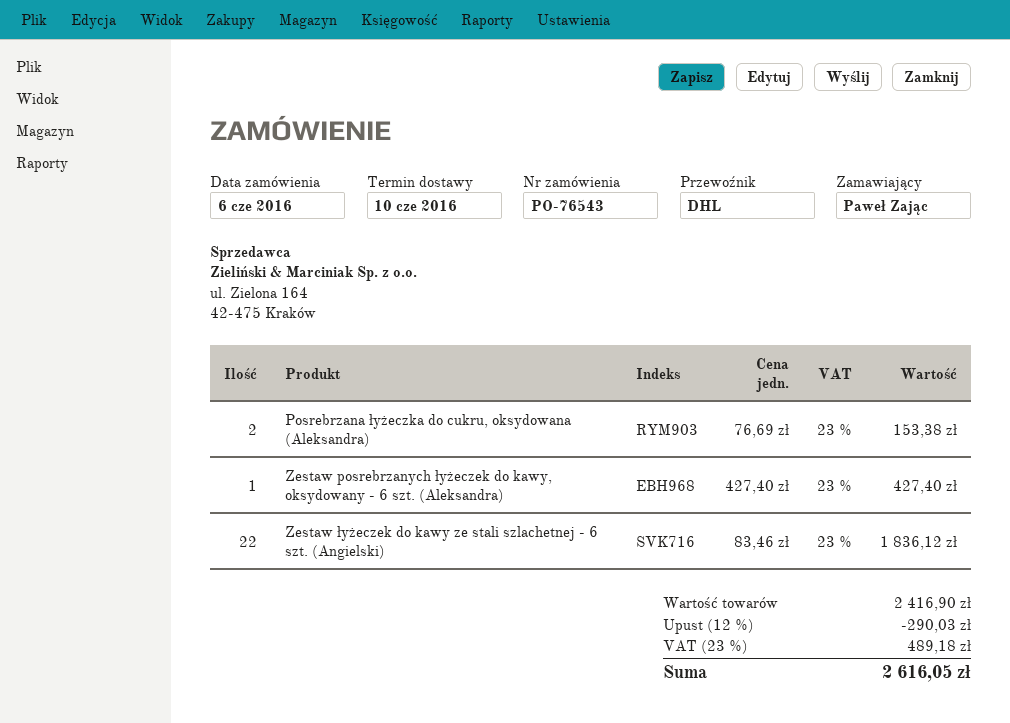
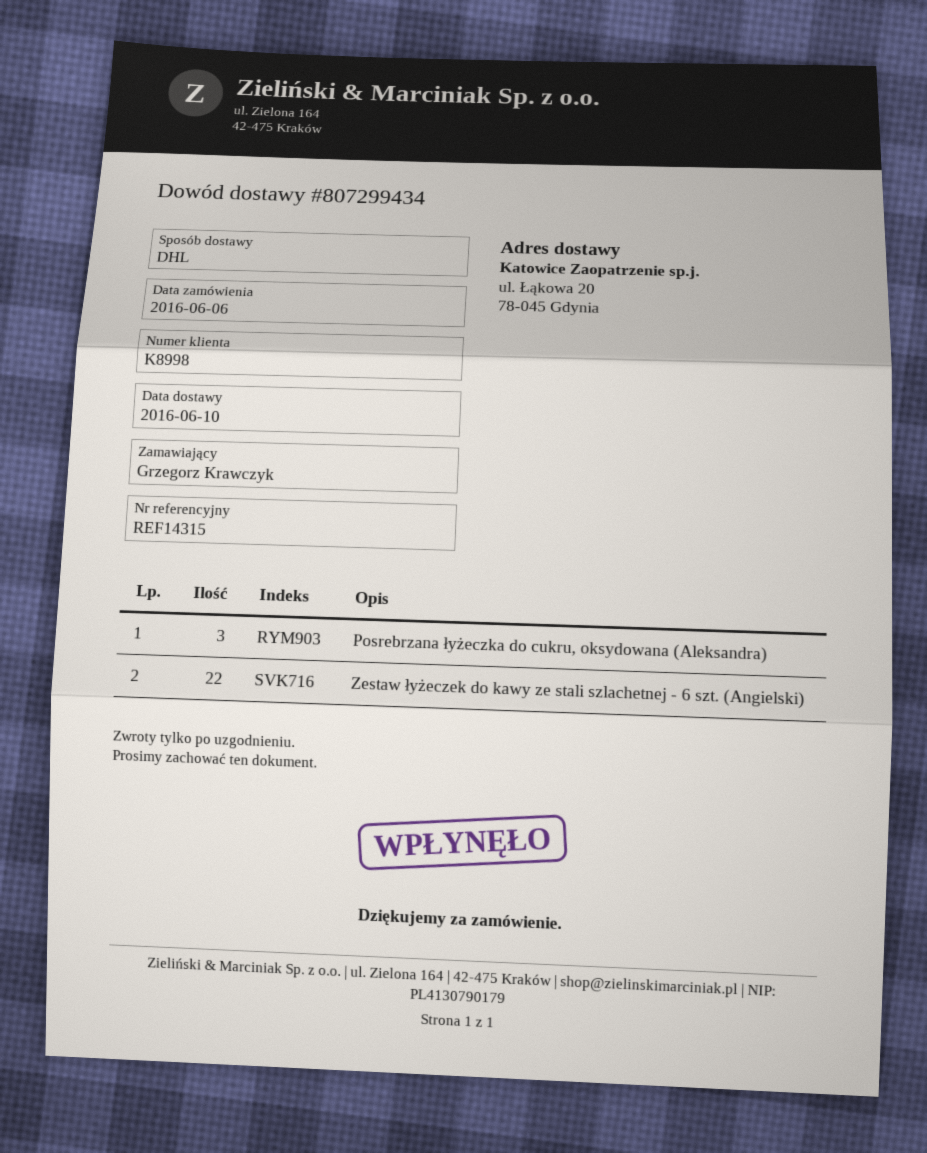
ordered by: Paweł Zając -> Grzegorz Krawczyk
Posrebrzana łyżeczka do cukru, oksydowana (Aleksandra): 2 -> 3
Zestaw posrebrzanych łyżeczek do kawy, oksydowany - 6 szt. (Aleksandra): 1 -> none

